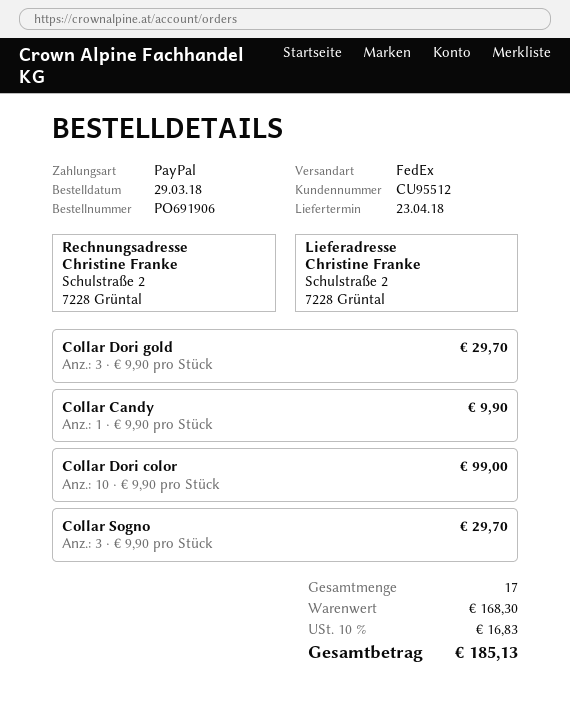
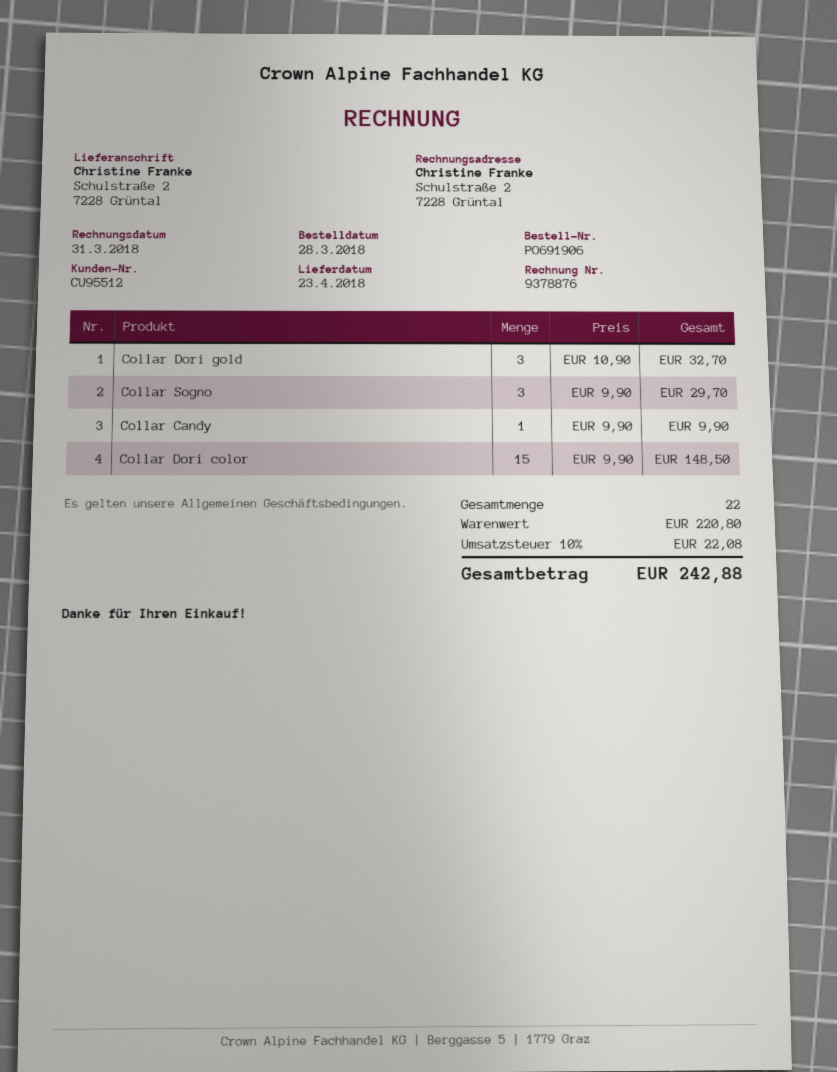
order date: 2018-03-29 -> 2018-03-28
Collar Dori gold: 3 x 9.90 = 29.70 -> 3 x 10.90 = 32.70
Collar Dori color: 10 x 9.90 = 99.00 -> 15 x 9.90 = 148.50
total quantity: 17 -> 22
subtotal: 168.30 -> 220.80
tax: 10% = 16.83 -> 10% = 22.08
total: 185.13 -> 242.88

